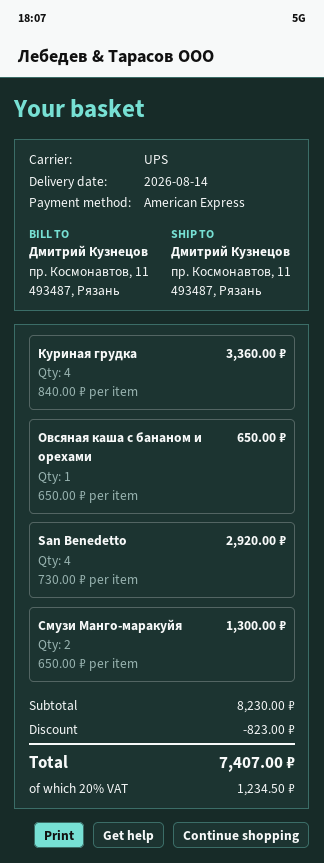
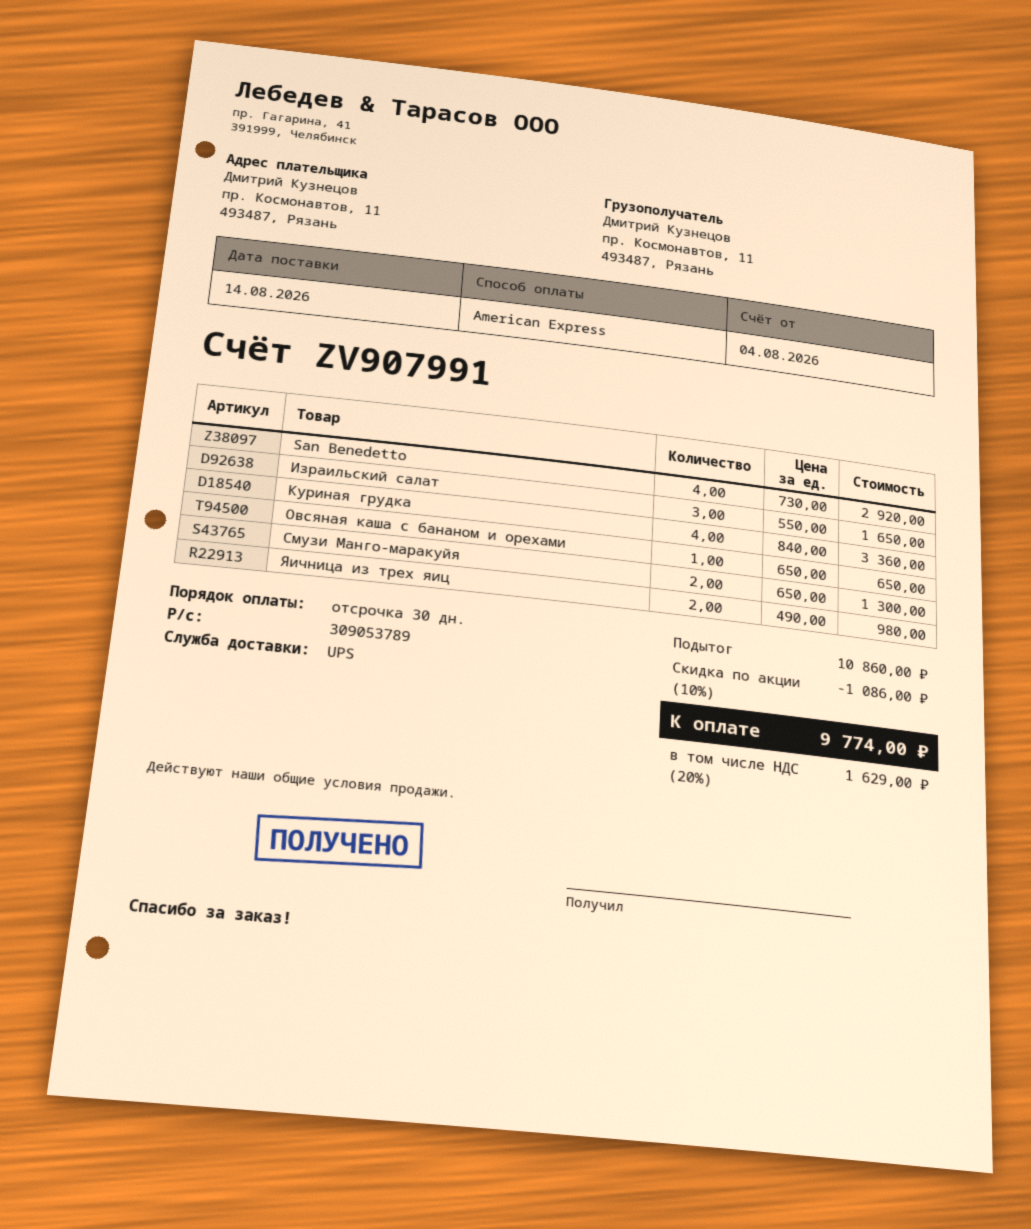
Израильский салат: none -> 3 x 550.00 = 1650.00
Яичница из трех яиц: none -> 2 x 490.00 = 980.00
subtotal: 8230.00 -> 10860.00
discount: 823.00 -> 1086.00
tax: 20% = 1234.50 -> 20% = 1629.00
total: 7407.00 -> 9774.00

